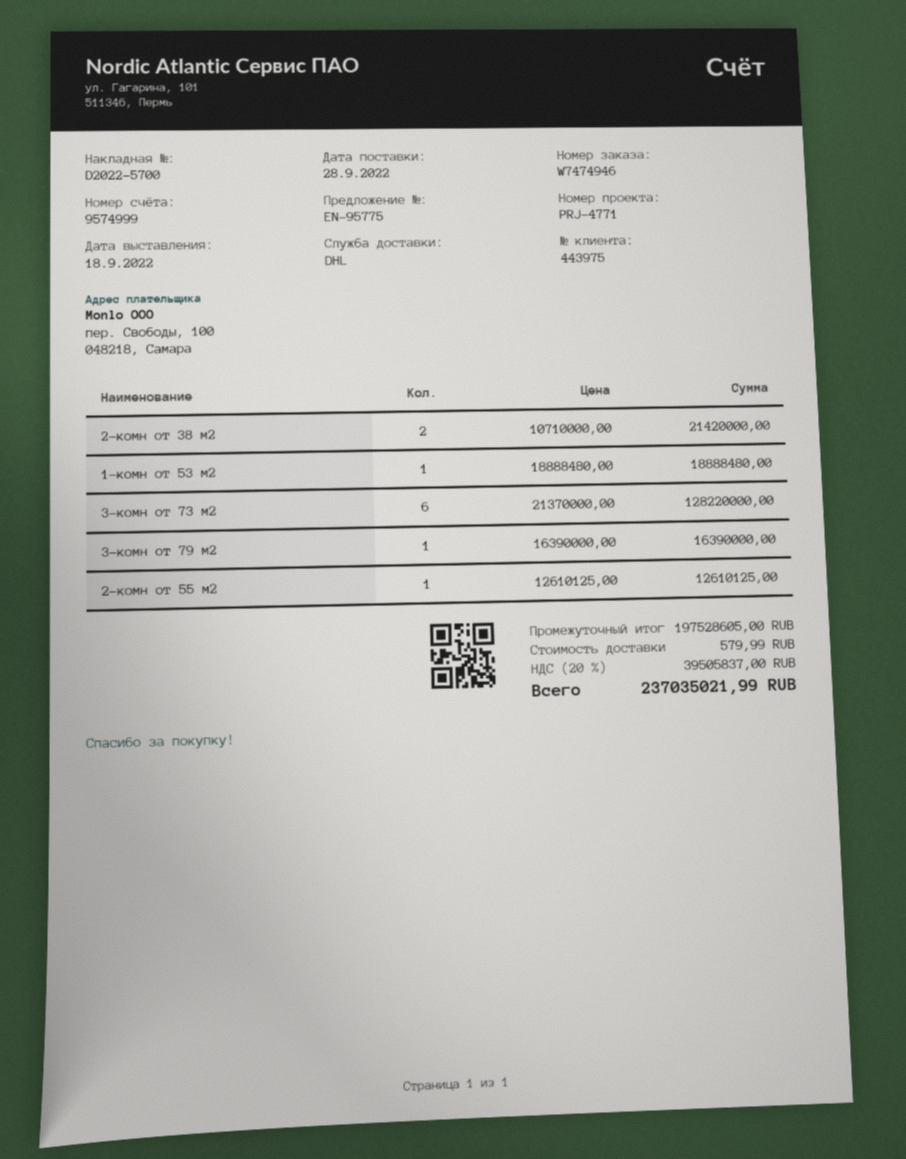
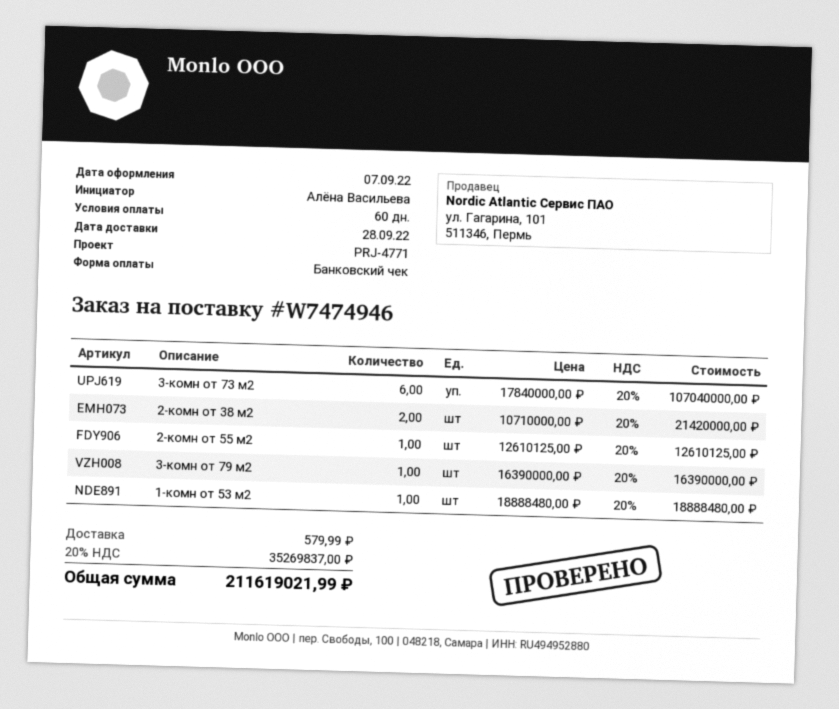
3-комн от 73 м2: 6 x 21370000.00 = 128220000.00 -> 6 x 17840000.00 = 107040000.00
tax: 20% = 39505837.00 -> 20% = 35269837.00
total: 237035021.99 -> 211619021.99

